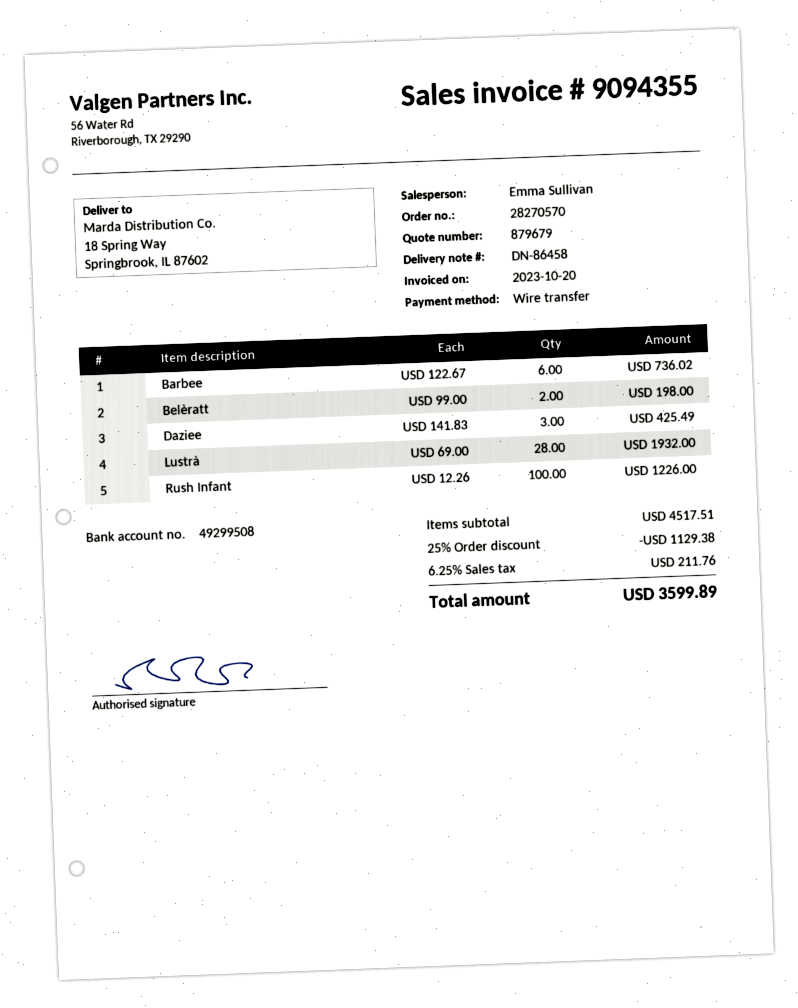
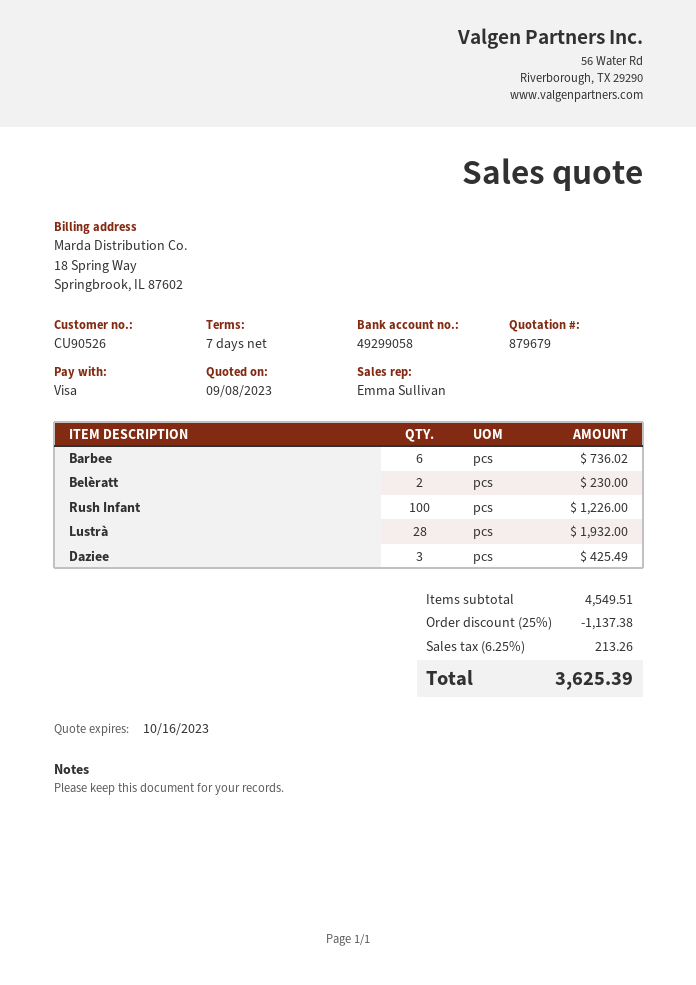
payment method: bank transfer -> Visa
bank account: 49299508 -> 49299058
Belèratt: 2 for 198.00 -> 2 for 230.00
subtotal: 4517.51 -> 4549.51
discount: 25% = 1129.38 -> 25% = 1137.38
tax: 6.25% = 211.76 -> 6.25% = 213.26
total: 3599.89 -> 3625.39

